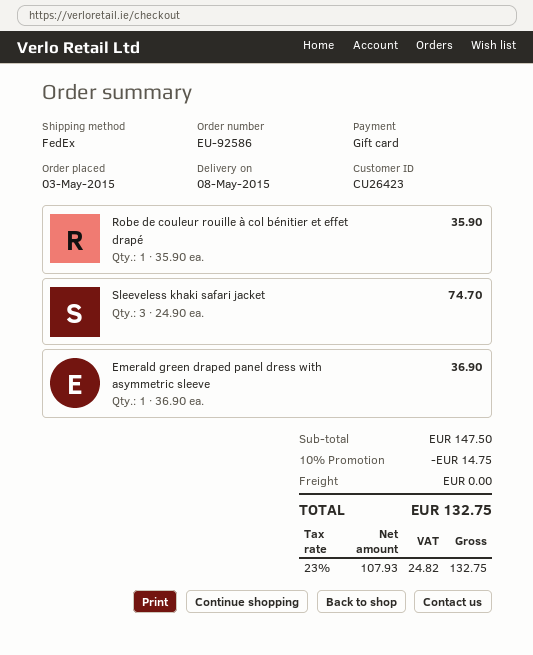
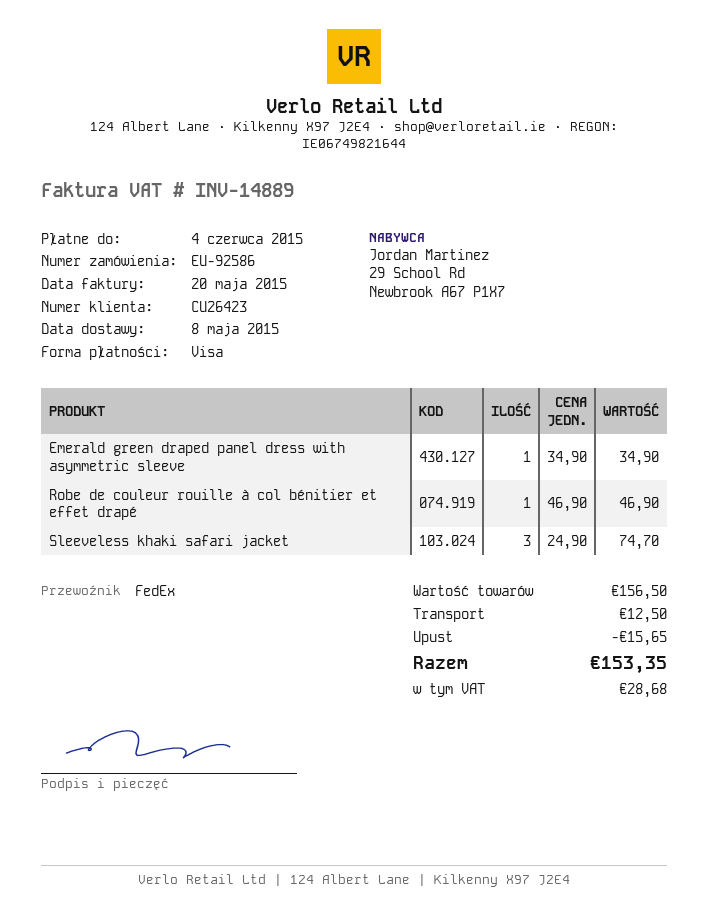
payment method: gift card -> Visa
Robe de couleur rouille à col bénitier et effet drapé: 1 x 35.90 = 35.90 -> 1 x 46.90 = 46.90
Emerald green draped panel dress with asymmetric sleeve: 1 x 36.90 = 36.90 -> 1 x 34.90 = 34.90
subtotal: 147.50 -> 156.50
discount: 14.75 -> 15.65
shipping: 0.00 -> 12.50
tax: 24.82 -> 28.68
total: 132.75 -> 153.35

